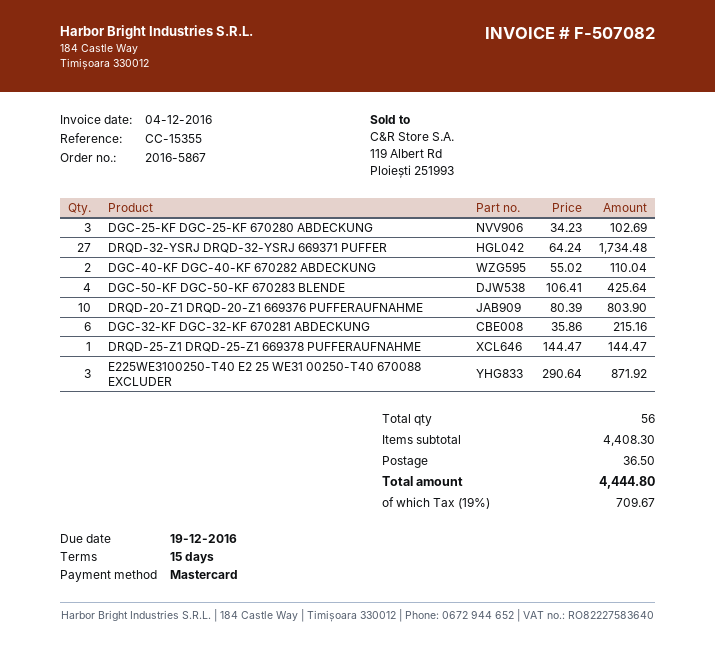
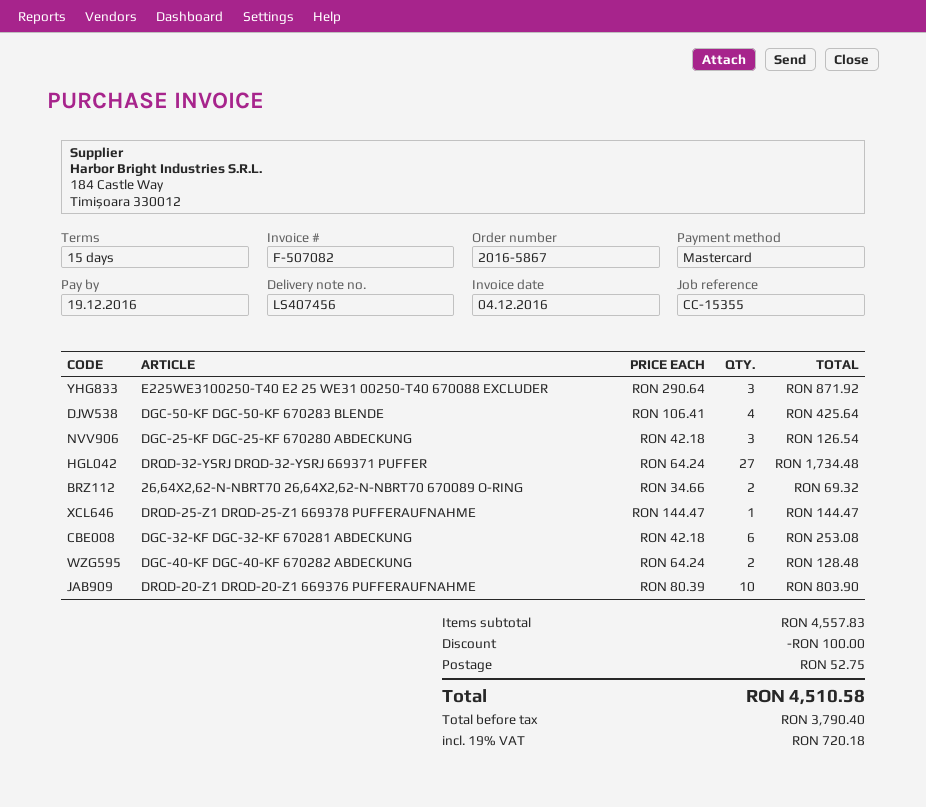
DGC-25-KF DGC-25-KF 670280 ABDECKUNG: 3 x 34.23 = 102.69 -> 3 x 42.18 = 126.54
DGC-40-KF DGC-40-KF 670282 ABDECKUNG: 2 x 55.02 = 110.04 -> 2 x 64.24 = 128.48
DGC-32-KF DGC-32-KF 670281 ABDECKUNG: 6 x 35.86 = 215.16 -> 6 x 42.18 = 253.08
26,64X2,62-N-NBRT70 26,64X2,62-N-NBRT70 670089 O-RING: none -> 2 x 34.66 = 69.32
subtotal: 4408.30 -> 4557.83
discount: none -> 100.00
shipping: 36.50 -> 52.75
tax: 19% = 709.67 -> 19% = 720.18
total: 4444.80 -> 4510.58

